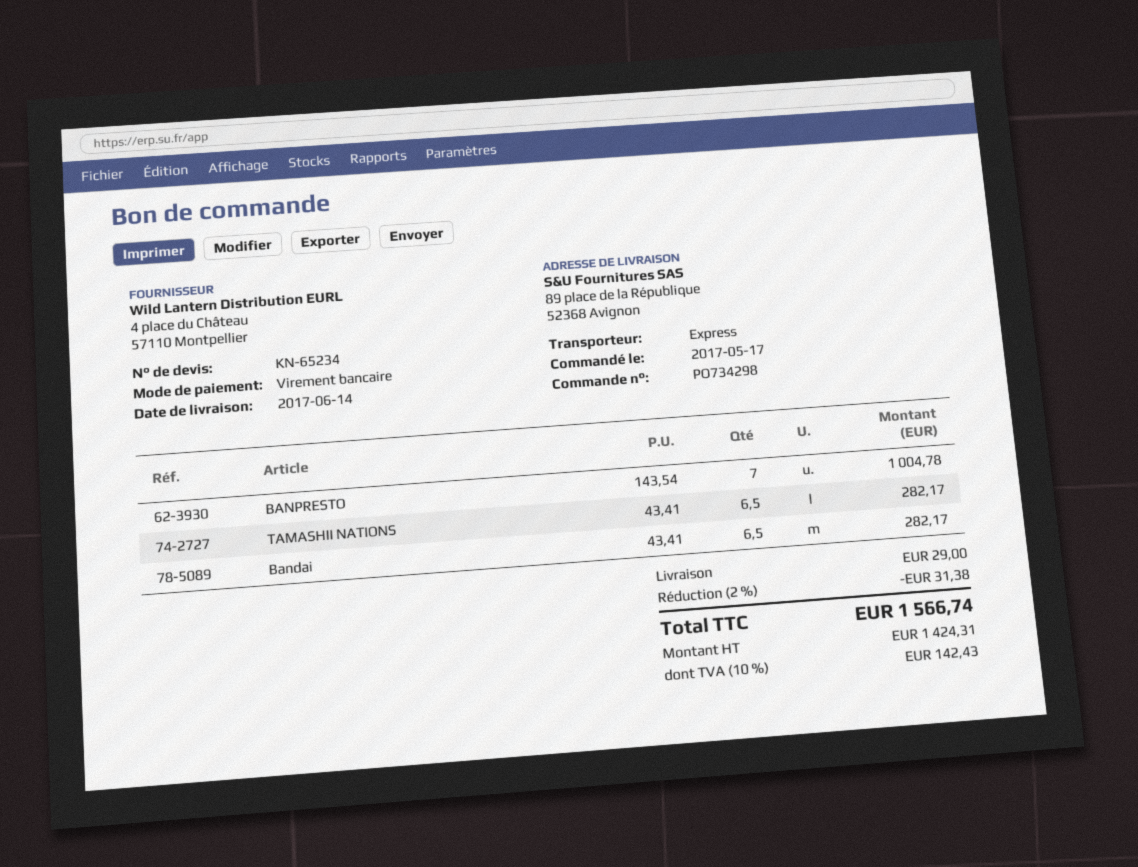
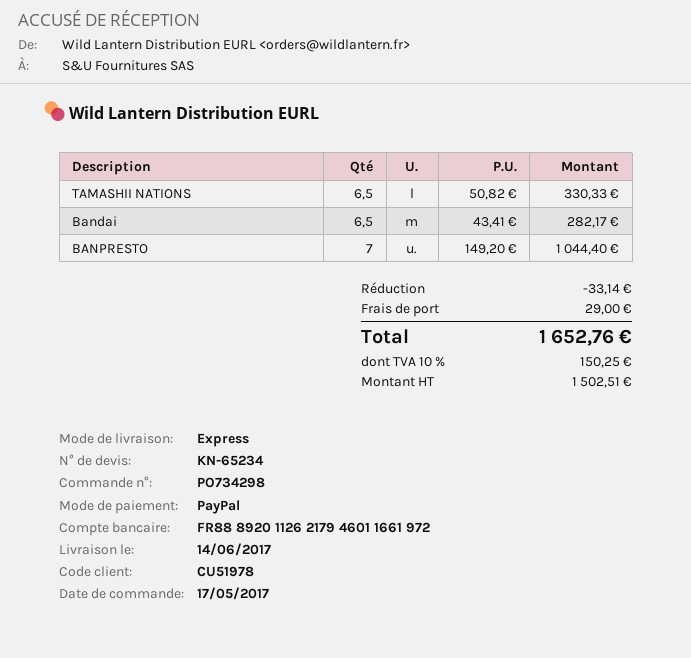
payment method: bank transfer -> PayPal
BANPRESTO: 7 x 143.54 = 1004.78 -> 7 x 149.20 = 1044.40
TAMASHII NATIONS: 6.5 x 43.41 = 282.17 -> 6.5 x 50.82 = 330.33
discount: 31.38 -> 33.14
net: 1424.31 -> 1502.51
tax: 10% = 142.43 -> 10% = 150.25
total: 1566.74 -> 1652.76

